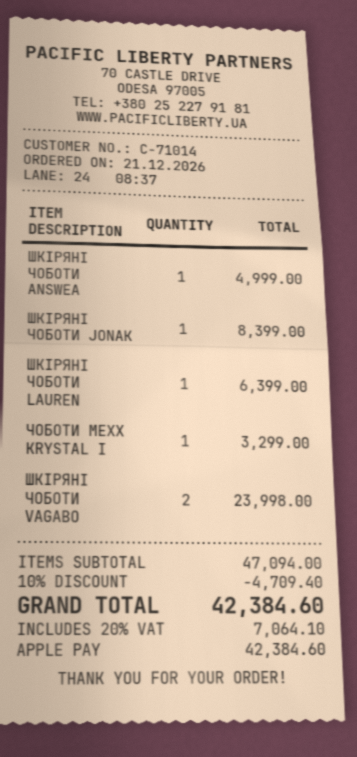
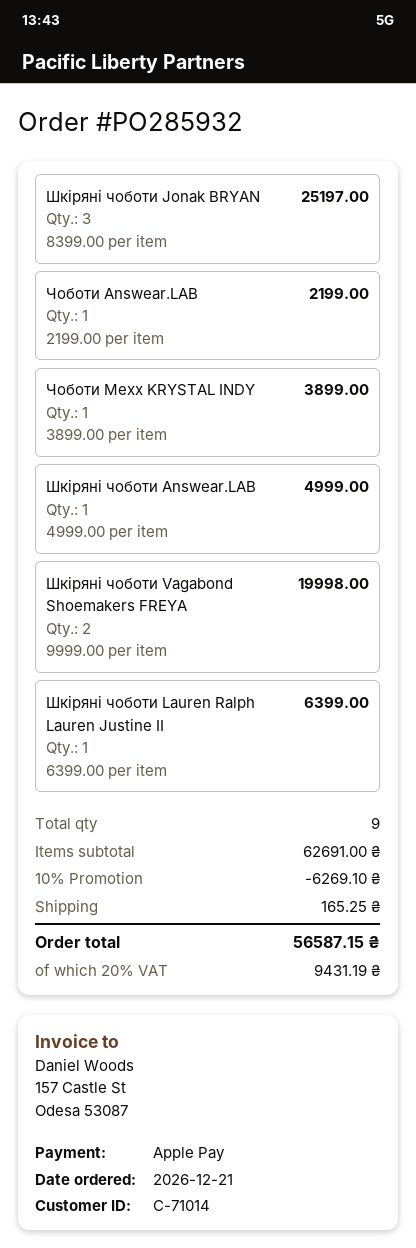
ШКІРЯНІ ЧОБОТИ JONAK: 1 for 8399.00 -> 3 for 25197.00
ЧОБОТИ MEXX KRYSTAL I: 1 for 3299.00 -> 1 for 3899.00
ШКІРЯНІ ЧОБОТИ VAGABO: 2 for 23998.00 -> 2 for 19998.00
Чоботи Answear.LAB: none -> 1 for 2199.00
subtotal: 47094.00 -> 62691.00
discount: 10% = 4709.40 -> 10% = 6269.10
shipping: none -> 165.25
tax: 20% = 7064.10 -> 20% = 9431.19
total: 42384.60 -> 56587.15

